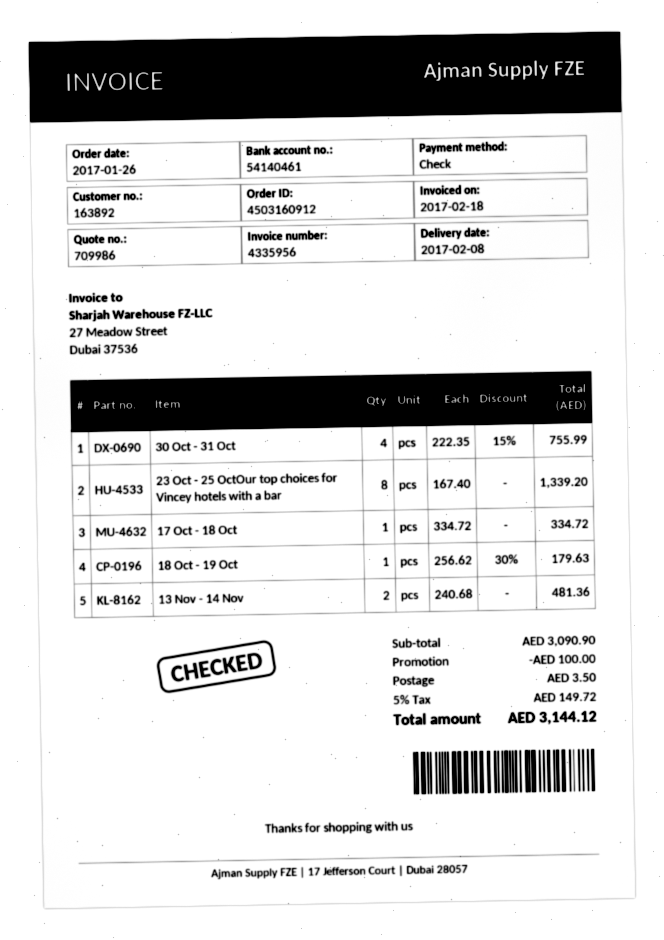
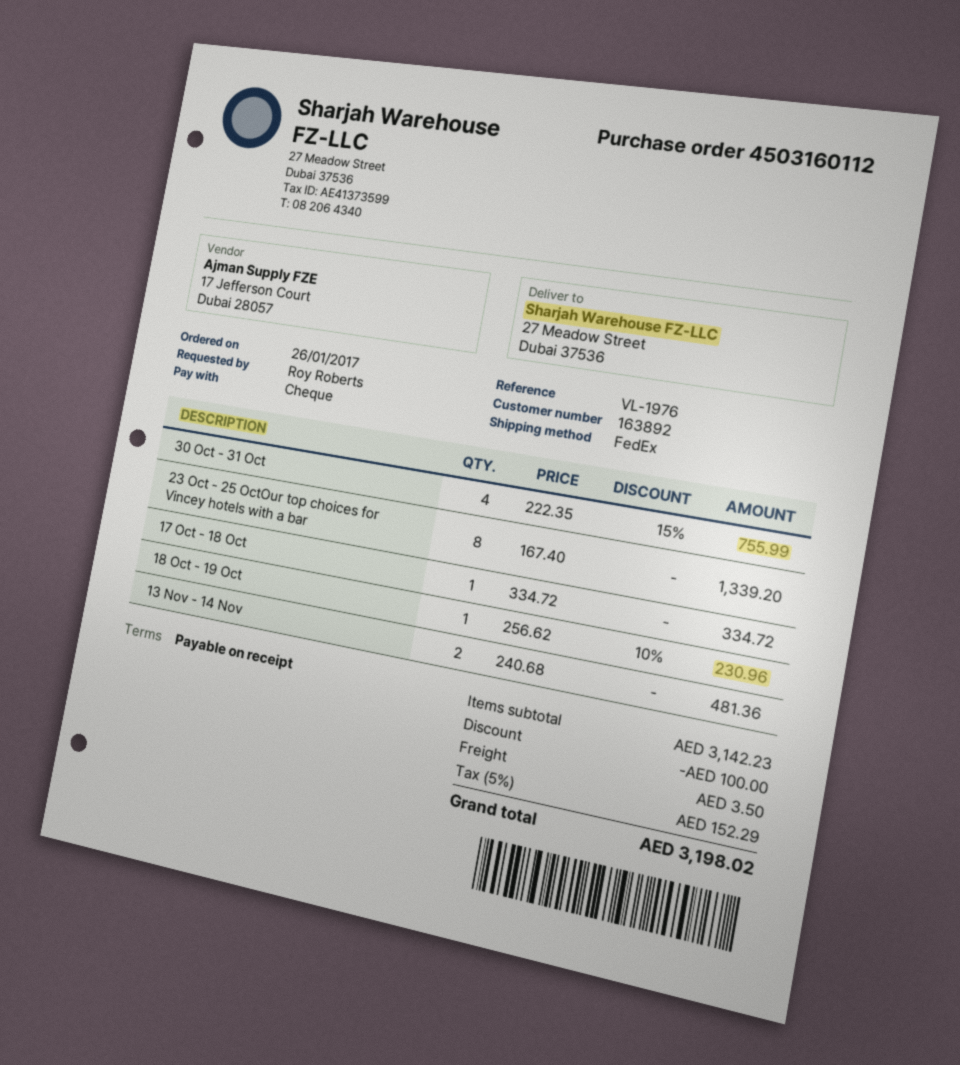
order number: 4503160912 -> 4503160112
18 Oct - 19 Oct: 1 x 256.62 - 30% = 179.63 -> 1 x 256.62 - 10% = 230.96
subtotal: 3090.90 -> 3142.23
tax: 5% = 149.72 -> 5% = 152.29
total: 3144.12 -> 3198.02

